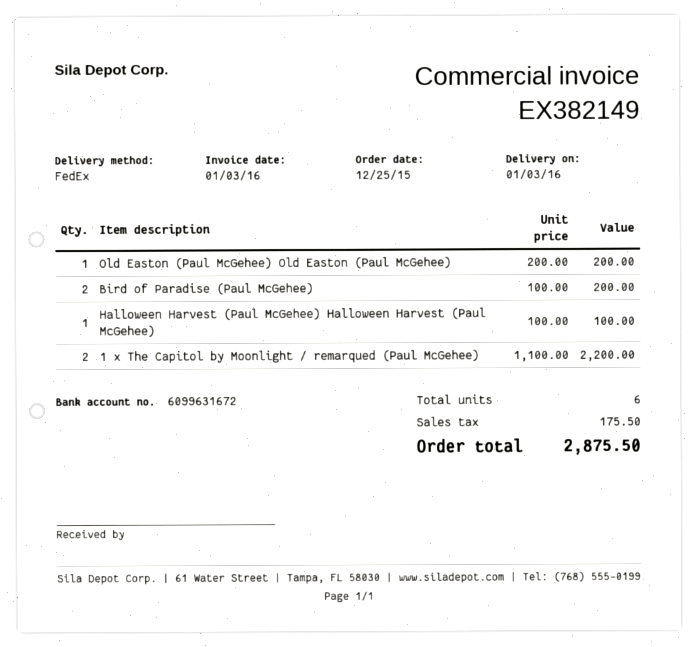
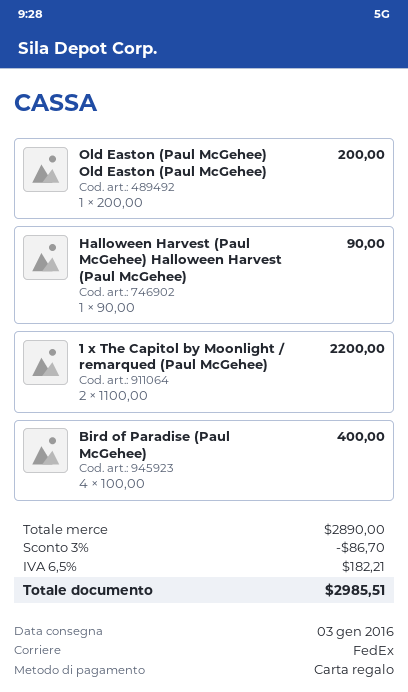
Bird of Paradise (Paul McGehee): 2 x 100.00 = 200.00 -> 4 x 100.00 = 400.00
Halloween Harvest (Paul McGehee) Halloween Harvest (Paul McGehee): 1 x 100.00 = 100.00 -> 1 x 90.00 = 90.00
discount: none -> 3% = 86.70
tax: 175.50 -> 182.21
total: 2875.50 -> 2985.51

